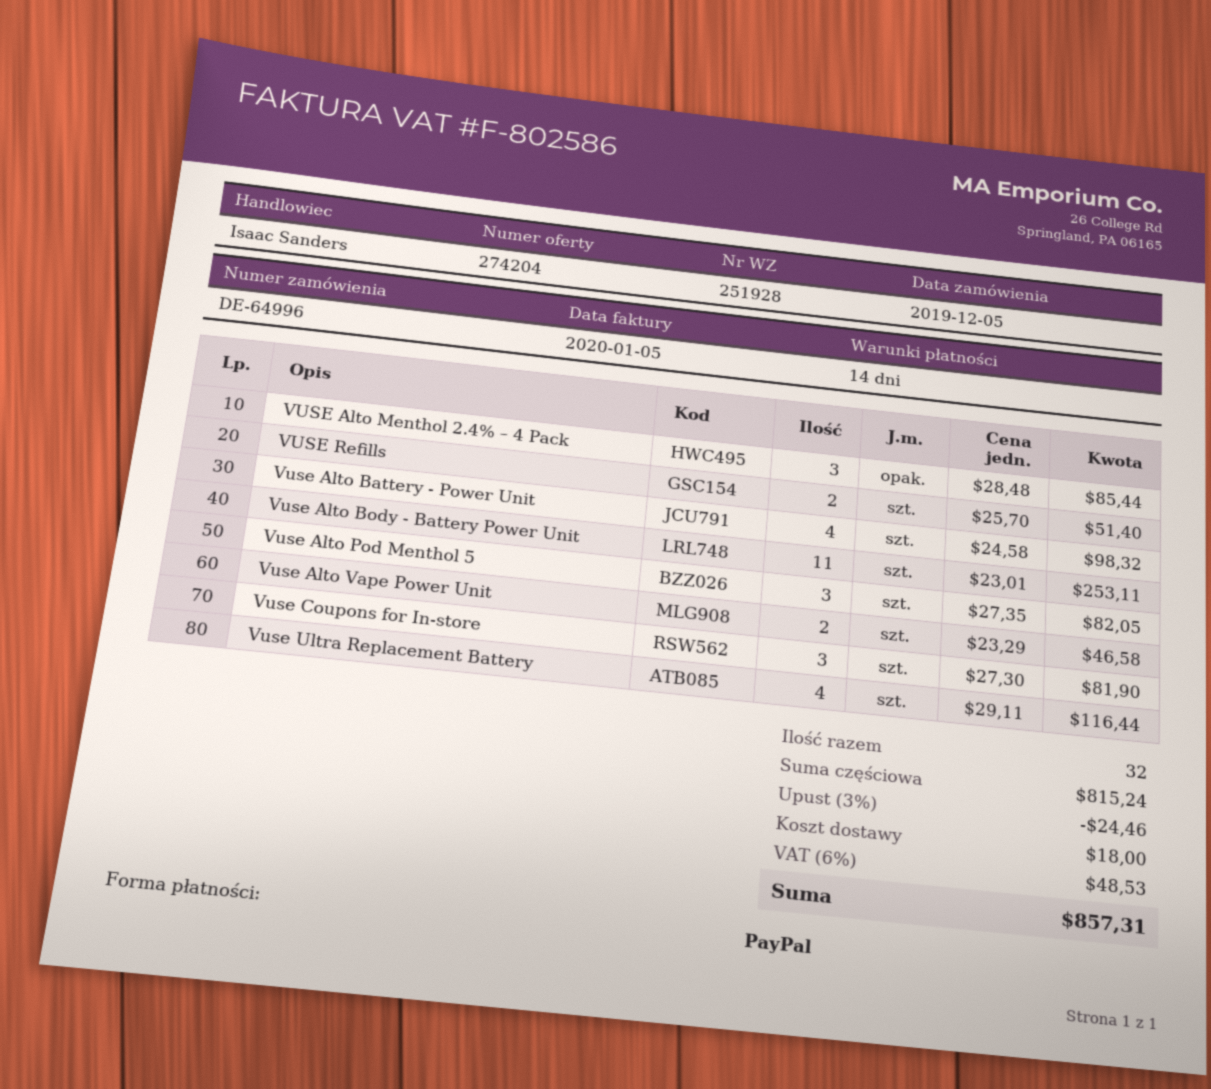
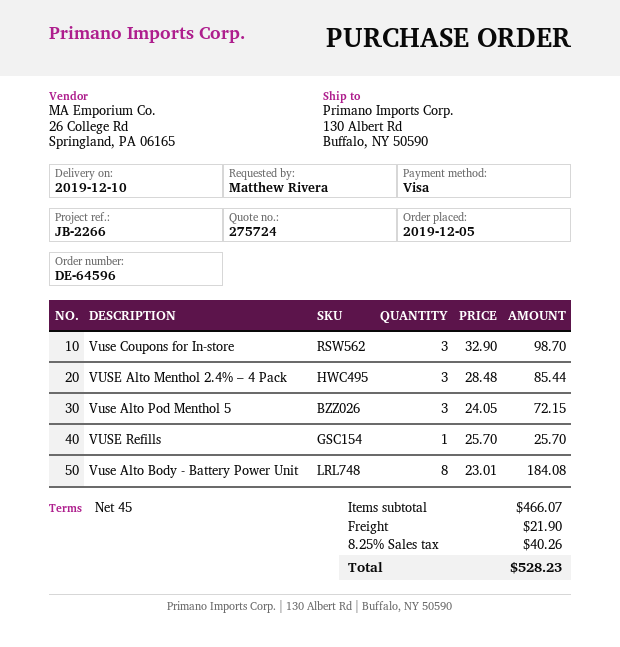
quote number: 274204 -> 275724
order number: DE-64996 -> DE-64596
payment terms: 14 days -> 45 days
payment method: PayPal -> Visa
VUSE Refills: 2 x 25.70 = 51.40 -> 1 x 25.70 = 25.70
Vuse Alto Battery - Power Unit: 4 x 24.58 = 98.32 -> none
Vuse Alto Body - Battery Power Unit: 11 x 23.01 = 253.11 -> 8 x 23.01 = 184.08
Vuse Alto Pod Menthol 5: 3 x 27.35 = 82.05 -> 3 x 24.05 = 72.15
Vuse Alto Vape Power Unit: 2 x 23.29 = 46.58 -> none
Vuse Coupons for In-store: 3 x 27.30 = 81.90 -> 3 x 32.90 = 98.70
Vuse Ultra Replacement Battery: 4 x 29.11 = 116.44 -> none
subtotal: 815.24 -> 466.07
discount: 3% = 24.46 -> none
shipping: 18.00 -> 21.90
tax: 6% = 48.53 -> 8.25% = 40.26
total: 857.31 -> 528.23

